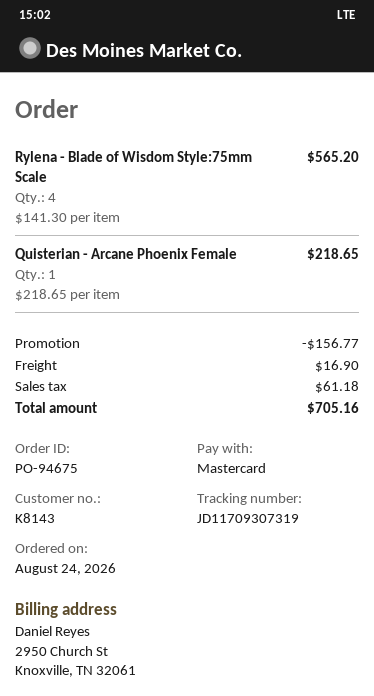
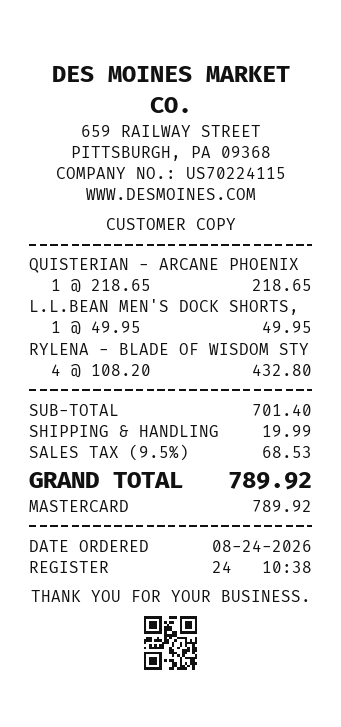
Rylena - Blade of Wisdom Style:75mm Scale: 4 x 141.30 = 565.20 -> 4 x 108.20 = 432.80
L.L.BEAN MEN'S DOCK SHORTS,: none -> 1 x 49.95 = 49.95
discount: 156.77 -> none
shipping: 16.90 -> 19.99
tax: 61.18 -> 68.53
total: 705.16 -> 789.92

